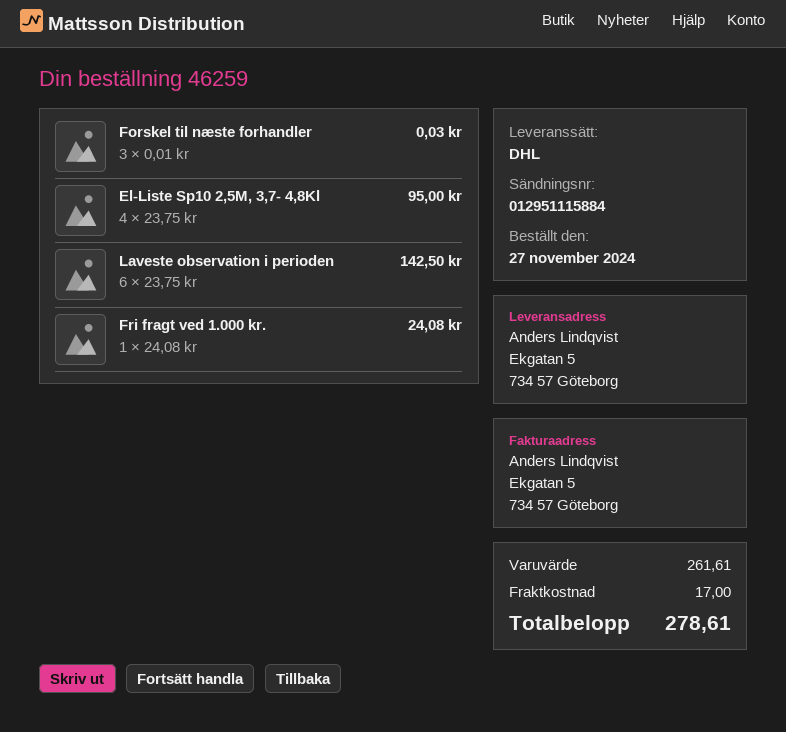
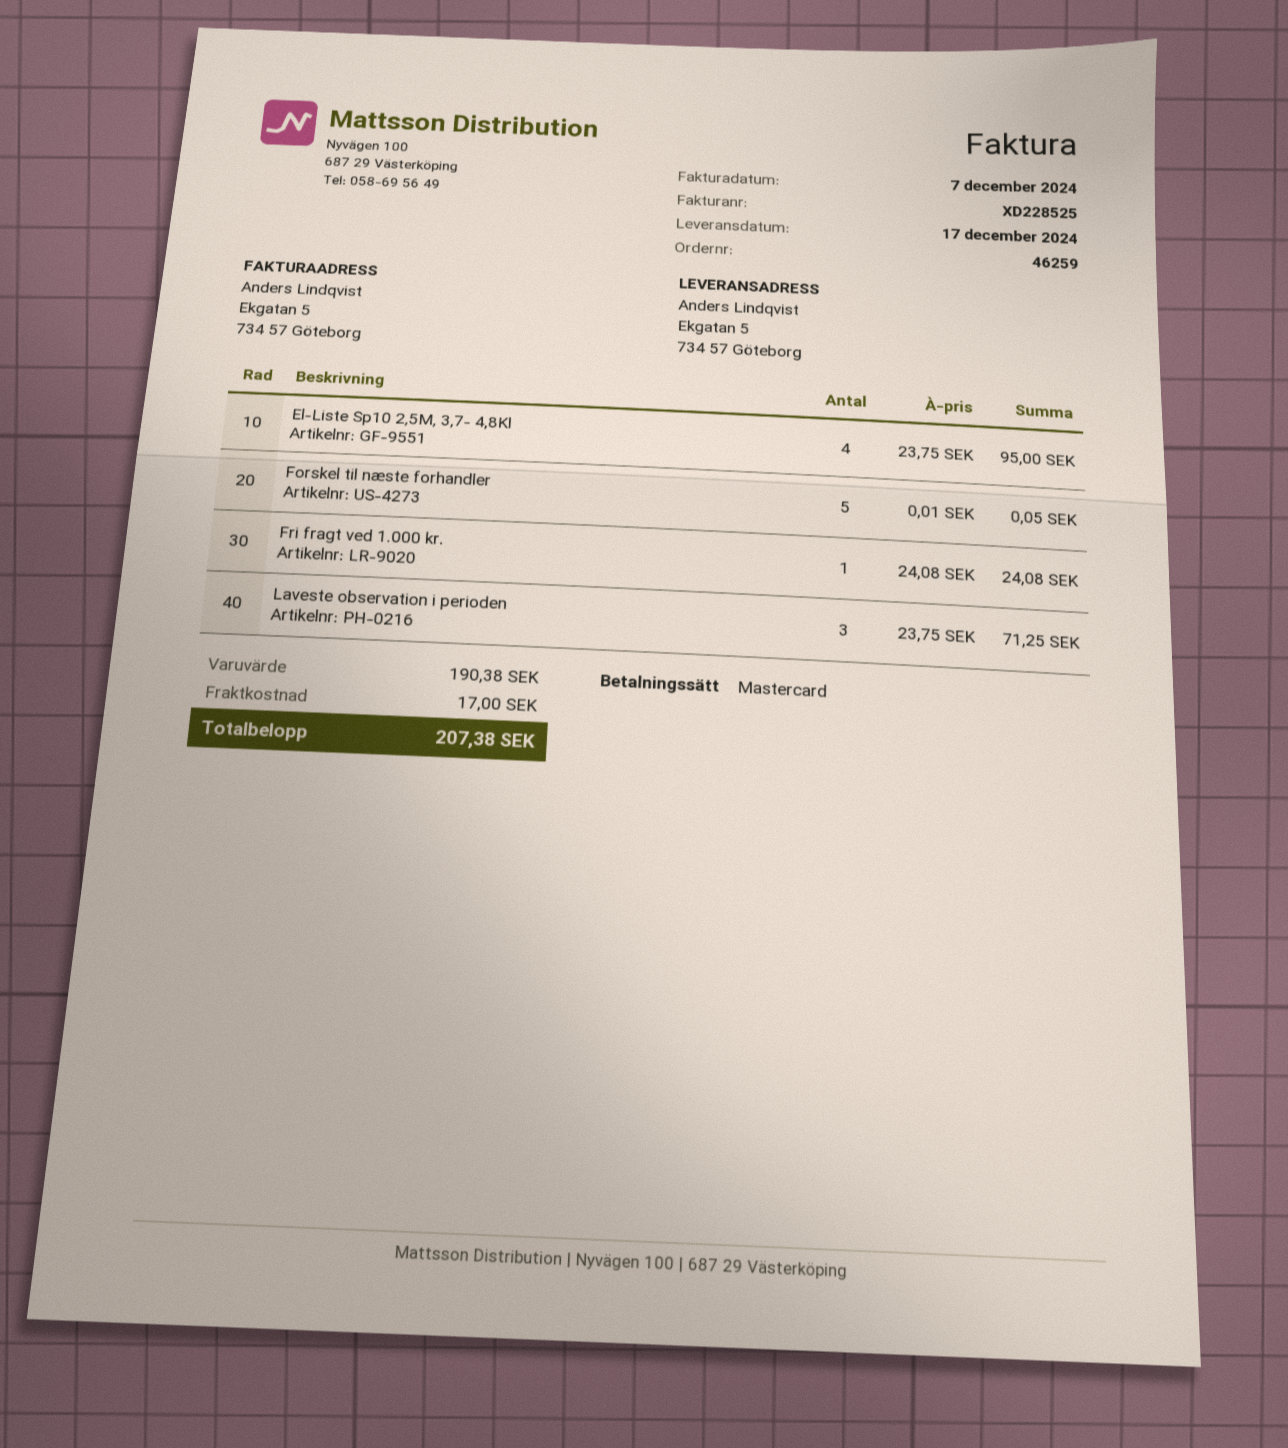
Forskel til næste forhandler: 3 x 0.01 = 0.03 -> 5 x 0.01 = 0.05
Laveste observation i perioden: 6 x 23.75 = 142.50 -> 3 x 23.75 = 71.25
subtotal: 261.61 -> 190.38
total: 278.61 -> 207.38

